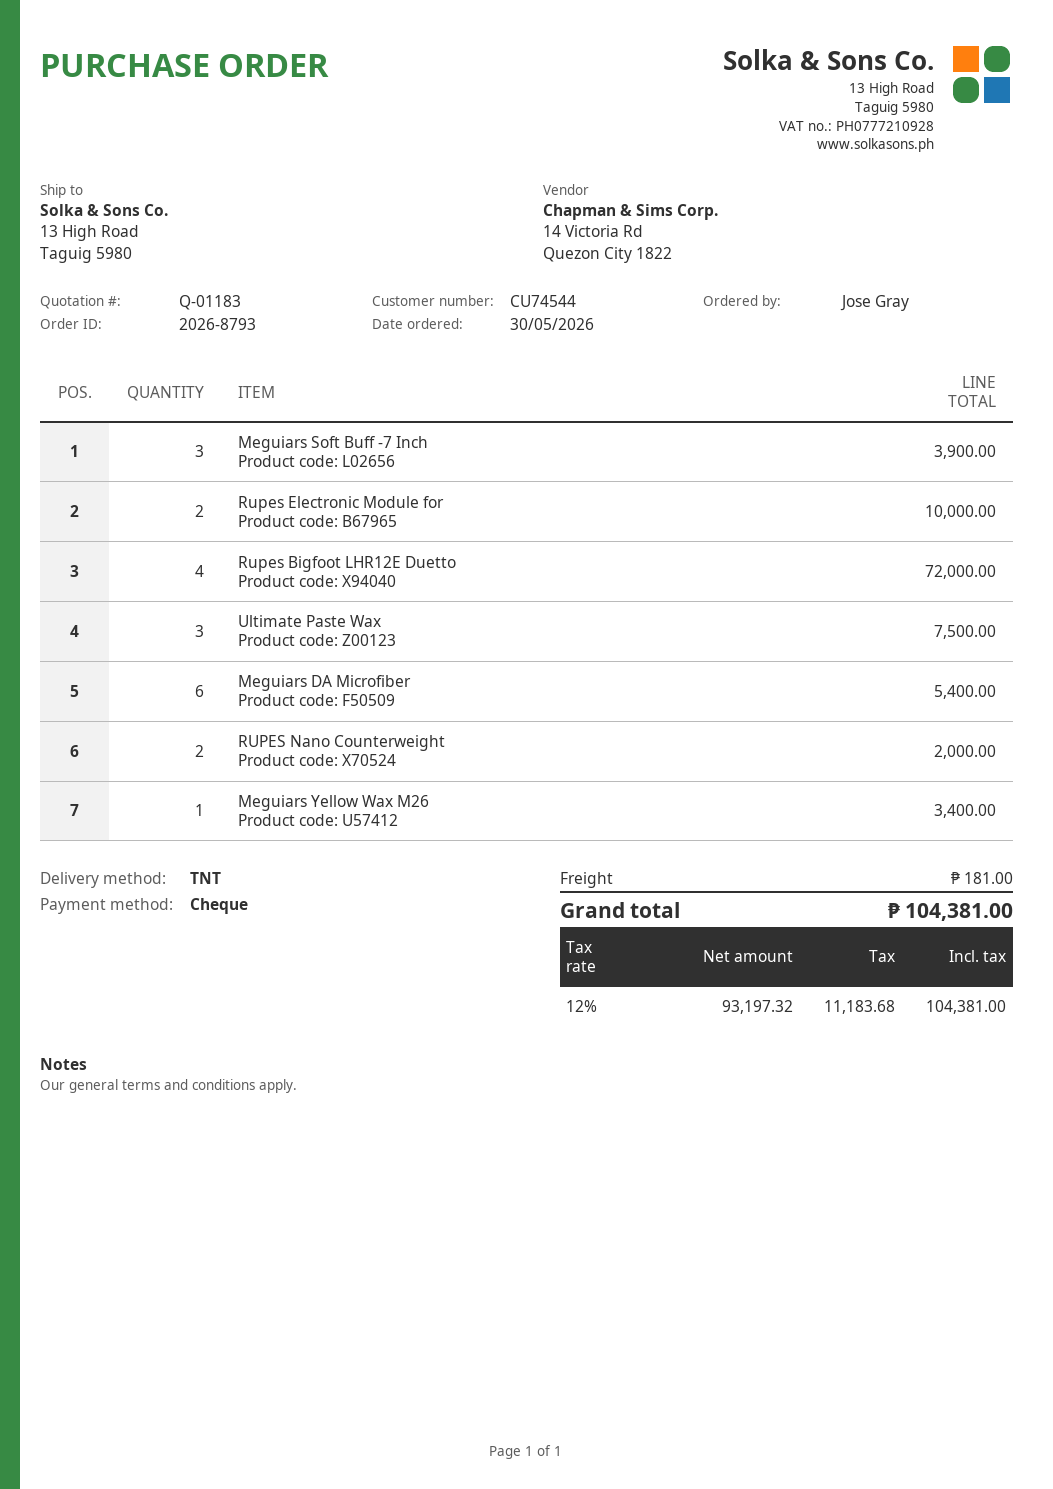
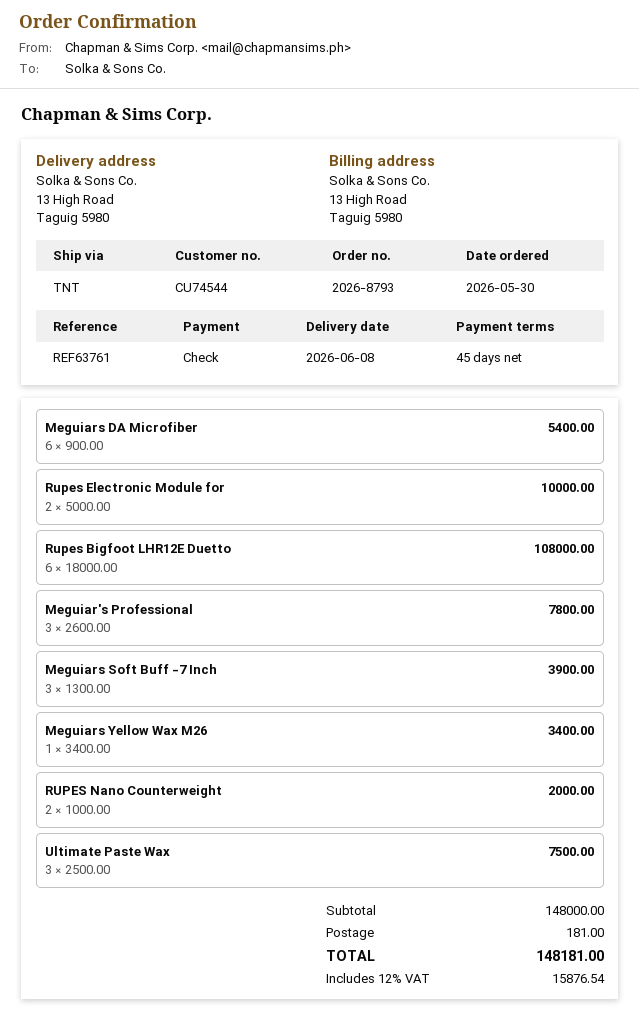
Rupes Bigfoot LHR12E Duetto: 4 for 72000.00 -> 6 for 108000.00
Meguiar's Professional: none -> 3 for 7800.00
tax: 12% = 11183.68 -> 12% = 15876.54
total: 104381.00 -> 148181.00

